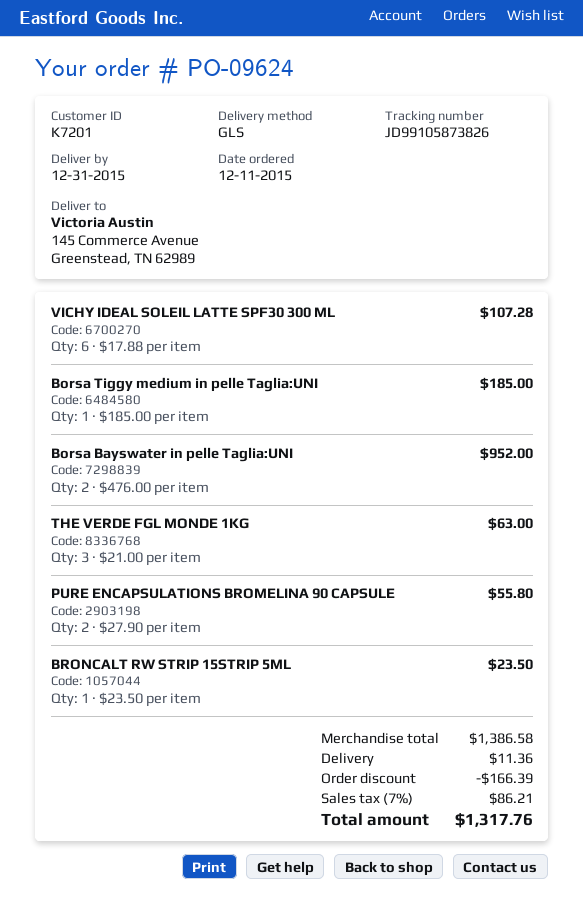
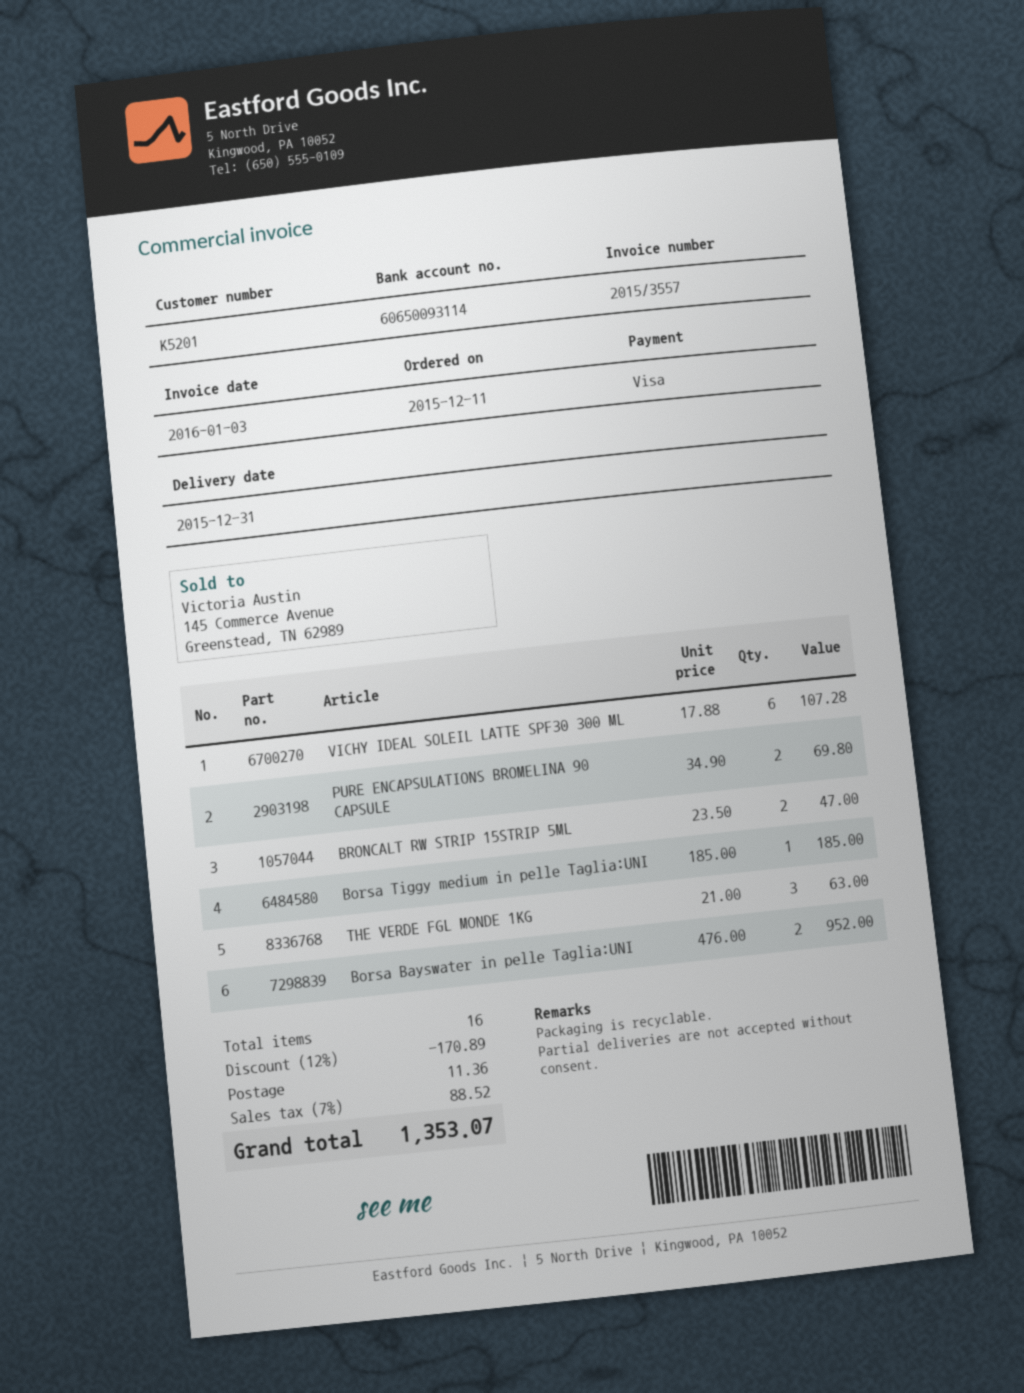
customer number: K7201 -> K5201
PURE ENCAPSULATIONS BROMELINA 90 CAPSULE: 2 x 27.90 = 55.80 -> 2 x 34.90 = 69.80
BRONCALT RW STRIP 15STRIP 5ML: 1 x 23.50 = 23.50 -> 2 x 23.50 = 47.00
discount: 166.39 -> 170.89
tax: 7% = 86.21 -> 7% = 88.52
total: 1317.76 -> 1353.07

